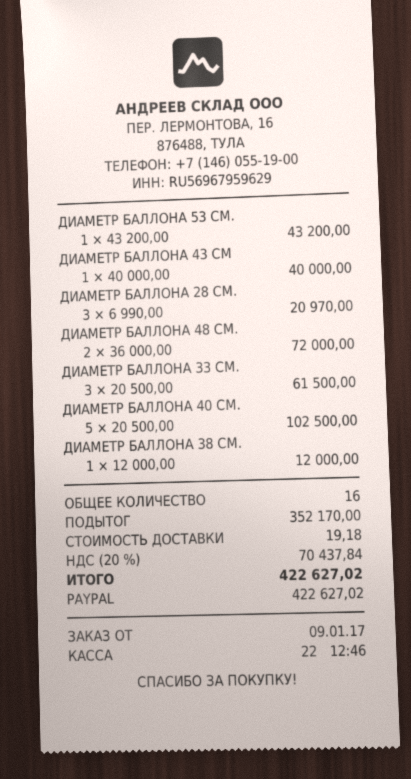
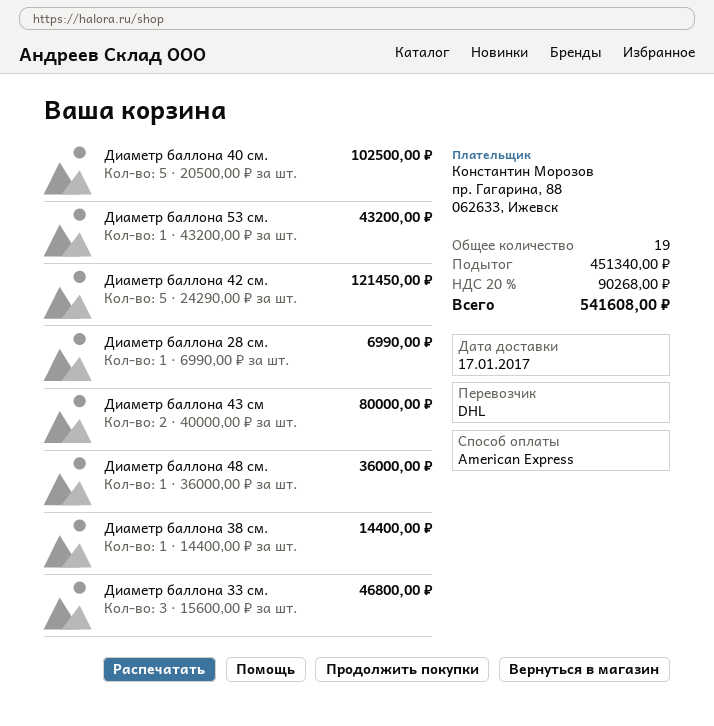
payment method: PayPal -> American Express
ДИАМЕТР БАЛЛОНА 43 СМ: 1 x 40000.00 = 40000.00 -> 2 x 40000.00 = 80000.00
ДИАМЕТР БАЛЛОНА 28 СМ.: 3 x 6990.00 = 20970.00 -> 1 x 6990.00 = 6990.00
ДИАМЕТР БАЛЛОНА 48 СМ.: 2 x 36000.00 = 72000.00 -> 1 x 36000.00 = 36000.00
ДИАМЕТР БАЛЛОНА 33 СМ.: 3 x 20500.00 = 61500.00 -> 3 x 15600.00 = 46800.00
ДИАМЕТР БАЛЛОНА 38 СМ.: 1 x 12000.00 = 12000.00 -> 1 x 14400.00 = 14400.00
Диаметр баллона 42 см.: none -> 5 x 24290.00 = 121450.00
total quantity: 16 -> 19
subtotal: 352170.00 -> 451340.00
shipping: 19.18 -> none
tax: 20% = 70437.84 -> 20% = 90268.00
total: 422627.02 -> 541608.00

